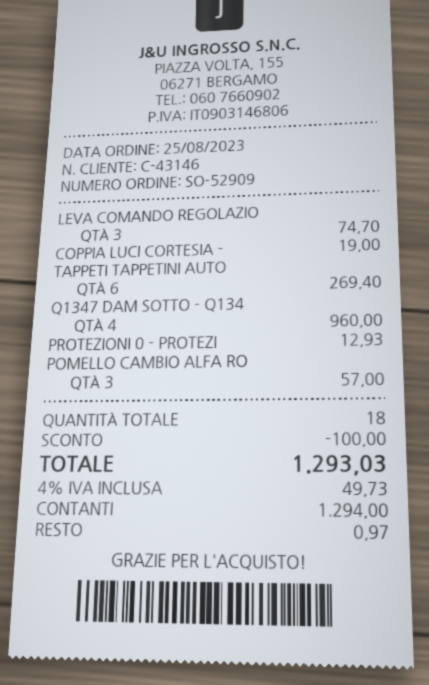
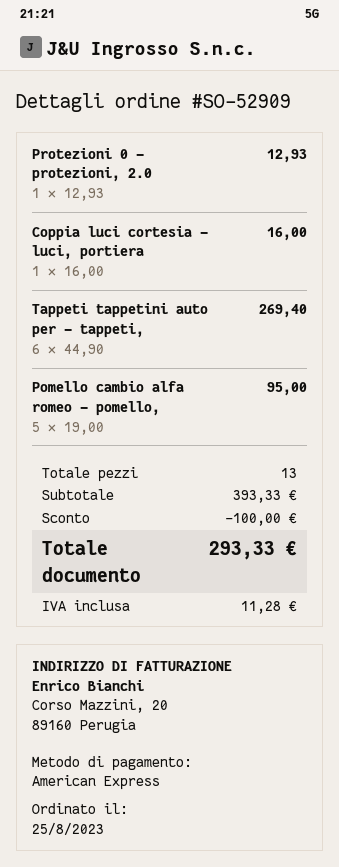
payment method: cash -> American Express
LEVA COMANDO REGOLAZIO: 3 for 74.70 -> none
COPPIA LUCI CORTESIA -: 1 for 19.00 -> 1 for 16.00
Q1347 DAM SOTTO - Q134: 4 for 960.00 -> none
POMELLO CAMBIO ALFA RO: 3 for 57.00 -> 5 for 95.00
total quantity: 18 -> 13
tax: 49.73 -> 11.28
total: 1293.03 -> 293.33

